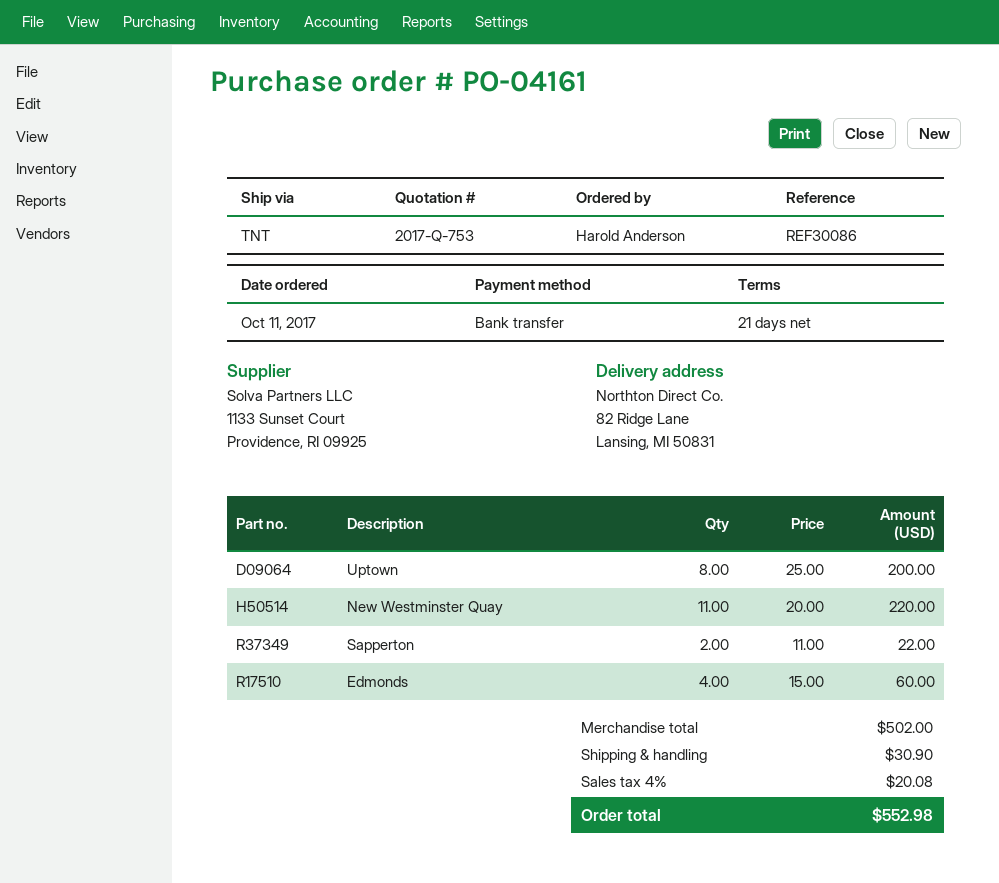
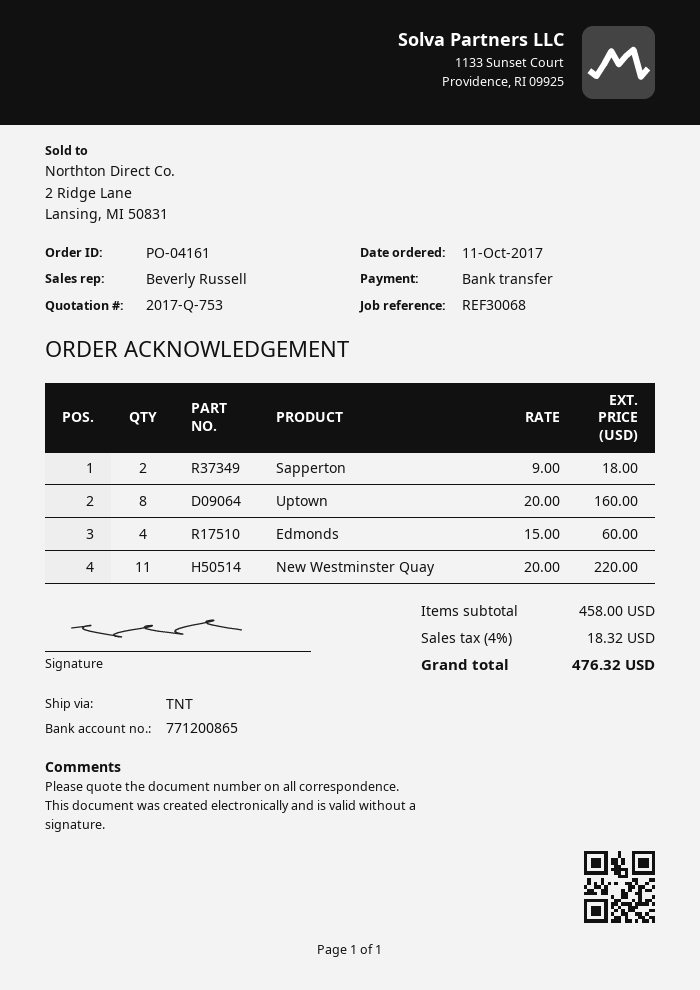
reference: REF30086 -> REF30068
Uptown: 8 x 25.00 = 200.00 -> 8 x 20.00 = 160.00
Sapperton: 2 x 11.00 = 22.00 -> 2 x 9.00 = 18.00
subtotal: 502.00 -> 458.00
shipping: 30.90 -> none
tax: 4% = 20.08 -> 4% = 18.32
total: 552.98 -> 476.32

